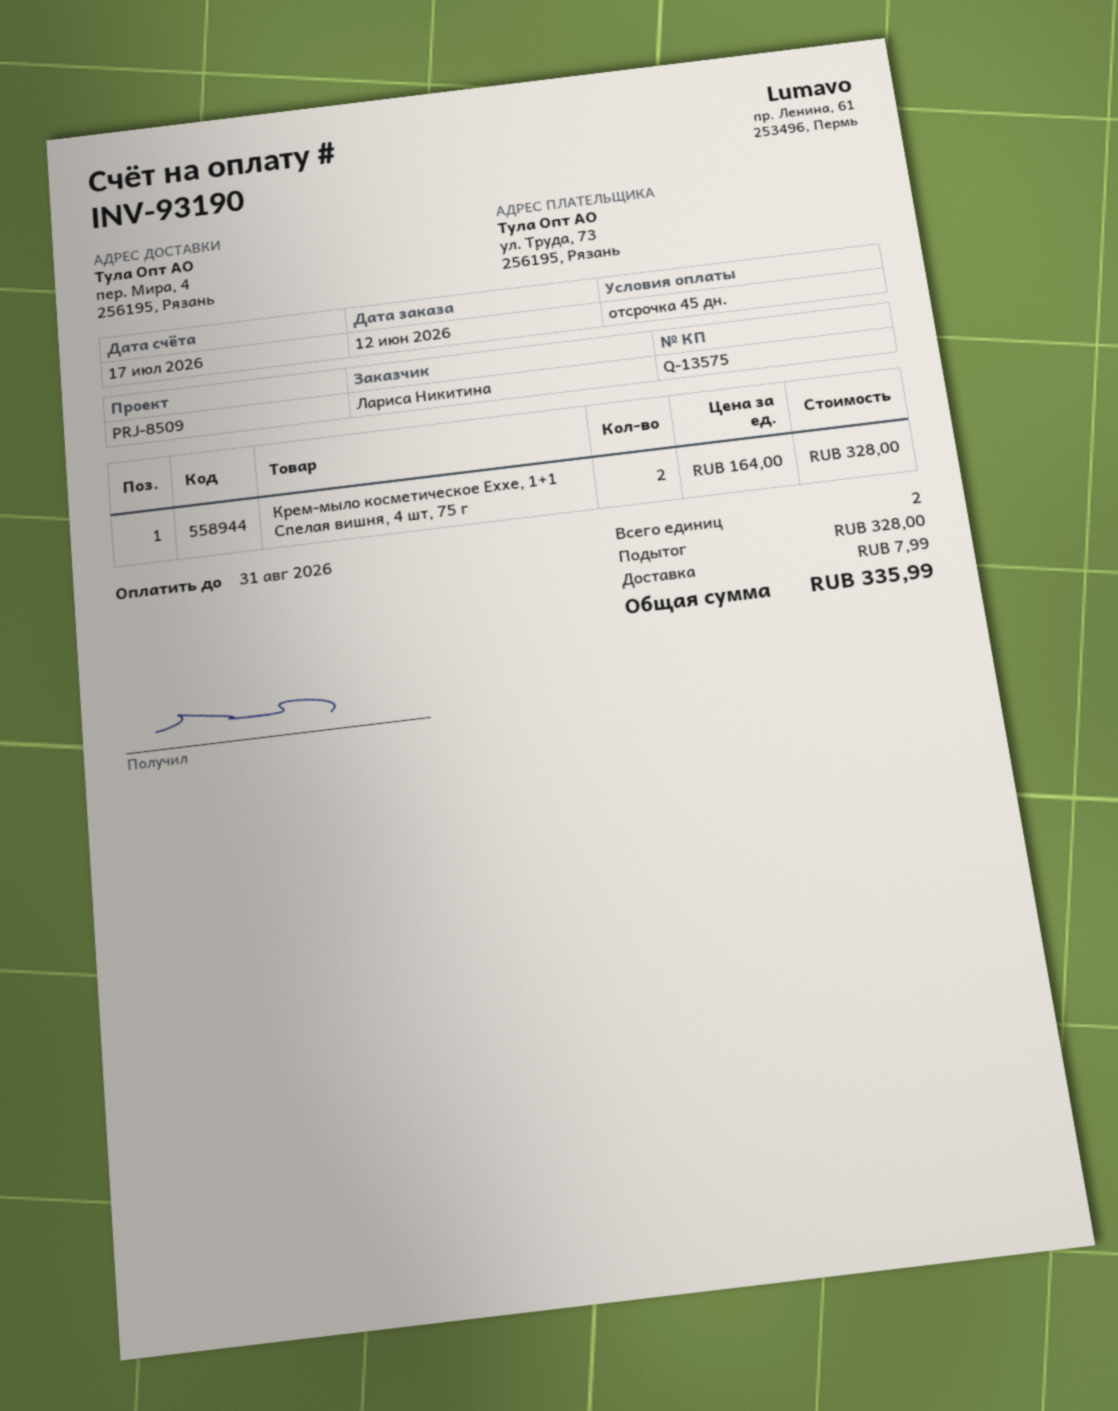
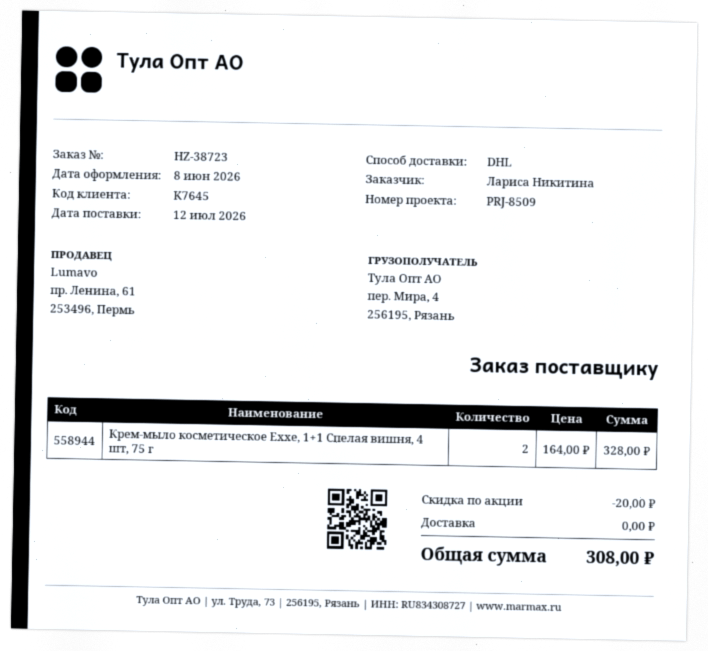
order date: 2026-06-12 -> 2026-06-08
discount: none -> 20.00
shipping: 7.99 -> 0.00
total: 335.99 -> 308.00

